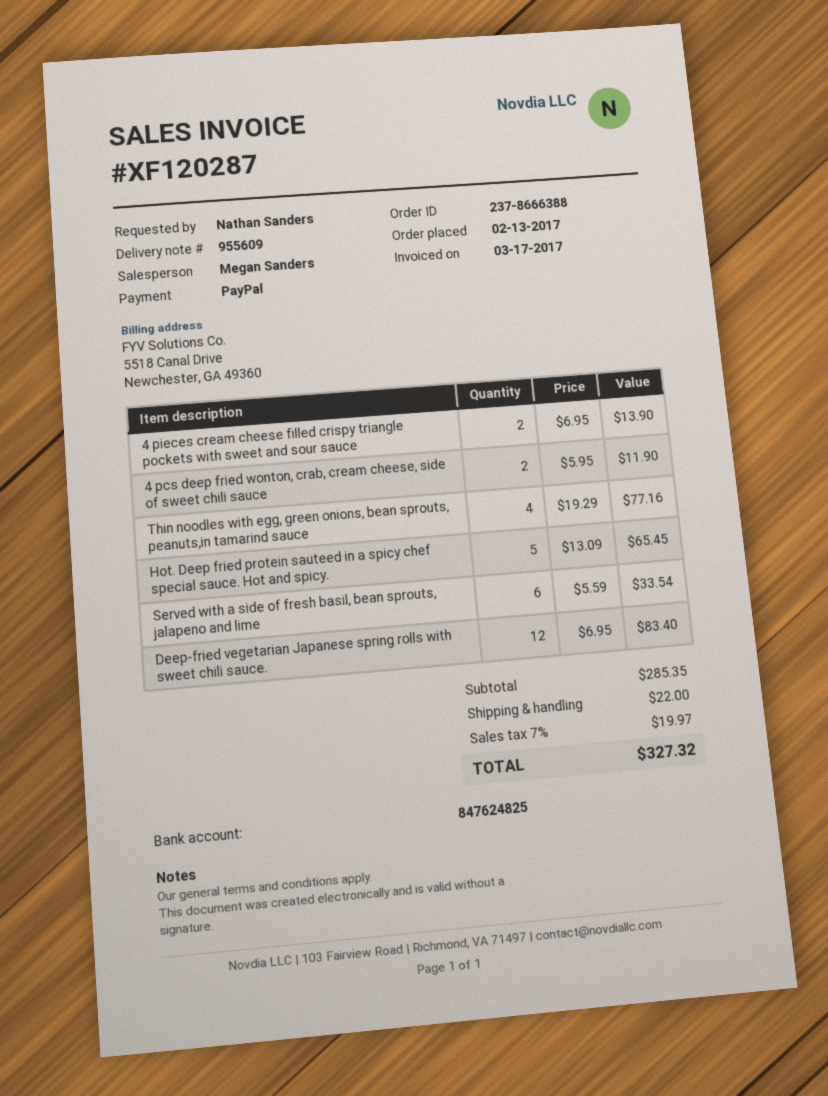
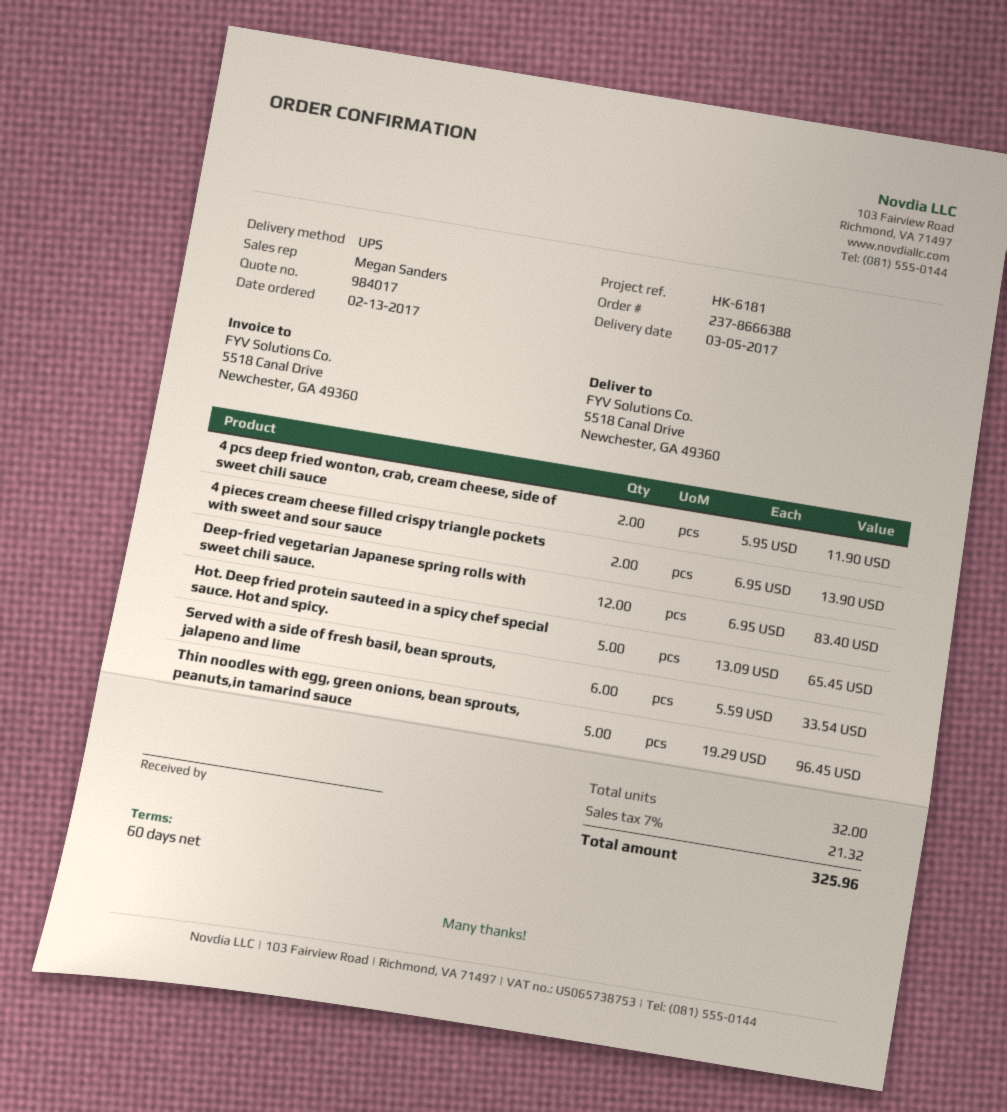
Thin noodles with egg, green onions, bean sprouts, peanuts,in tamarind sauce: 4 x 19.29 = 77.16 -> 5 x 19.29 = 96.45
shipping: 22.00 -> none
tax: 7% = 19.97 -> 7% = 21.32
total: 327.32 -> 325.96

